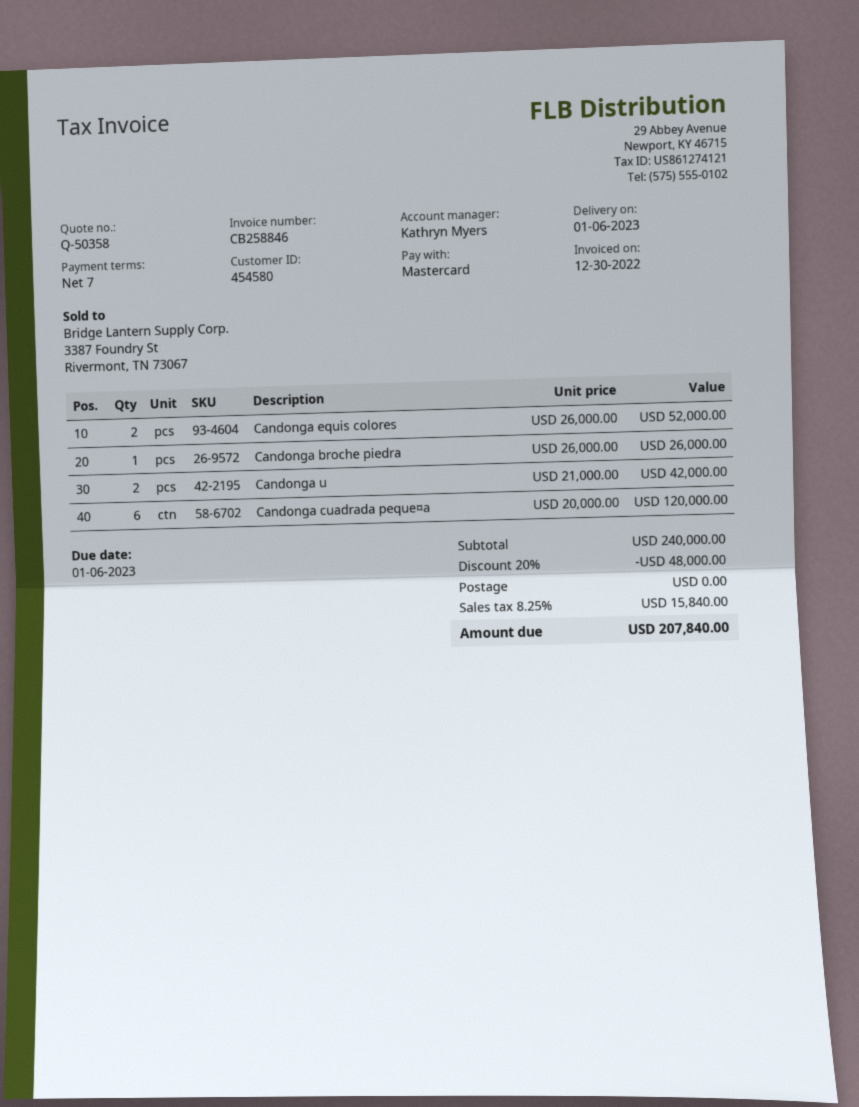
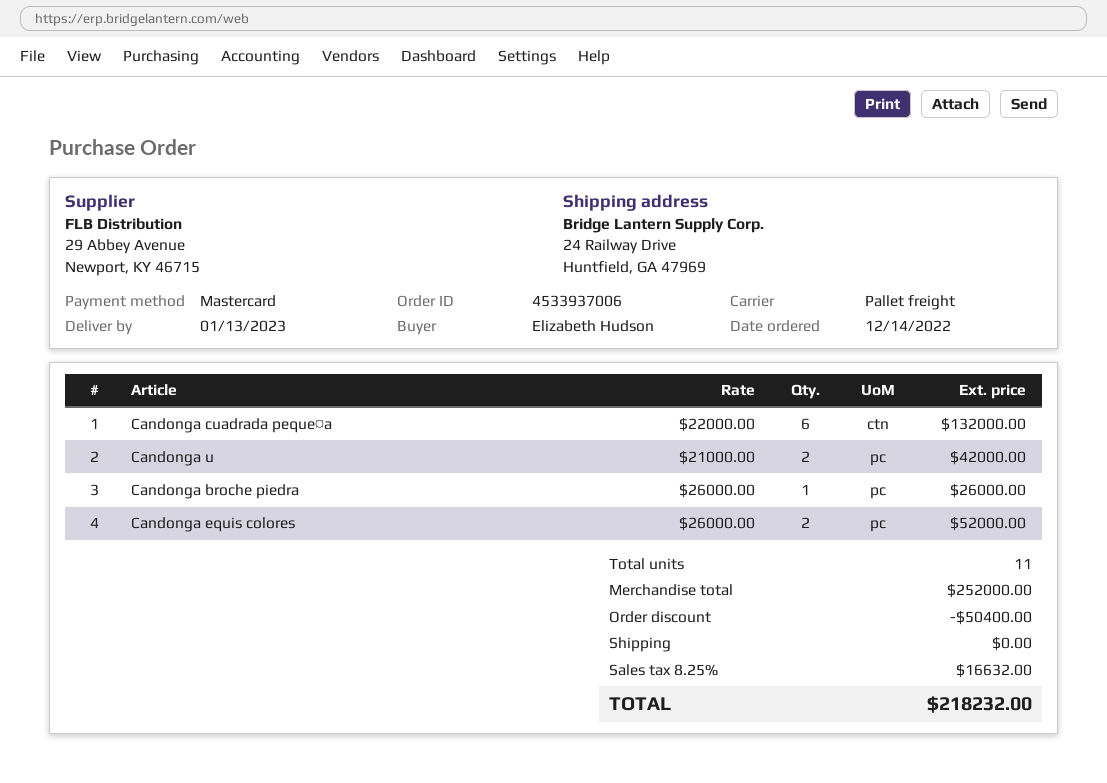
delivery date: 2023-01-06 -> 2023-01-13
Candonga cuadrada peque¤a: 6 x 20000.00 = 120000.00 -> 6 x 22000.00 = 132000.00
subtotal: 240000.00 -> 252000.00
discount: 48000.00 -> 50400.00
tax: 8.25% = 15840.00 -> 8.25% = 16632.00
total: 207840.00 -> 218232.00

